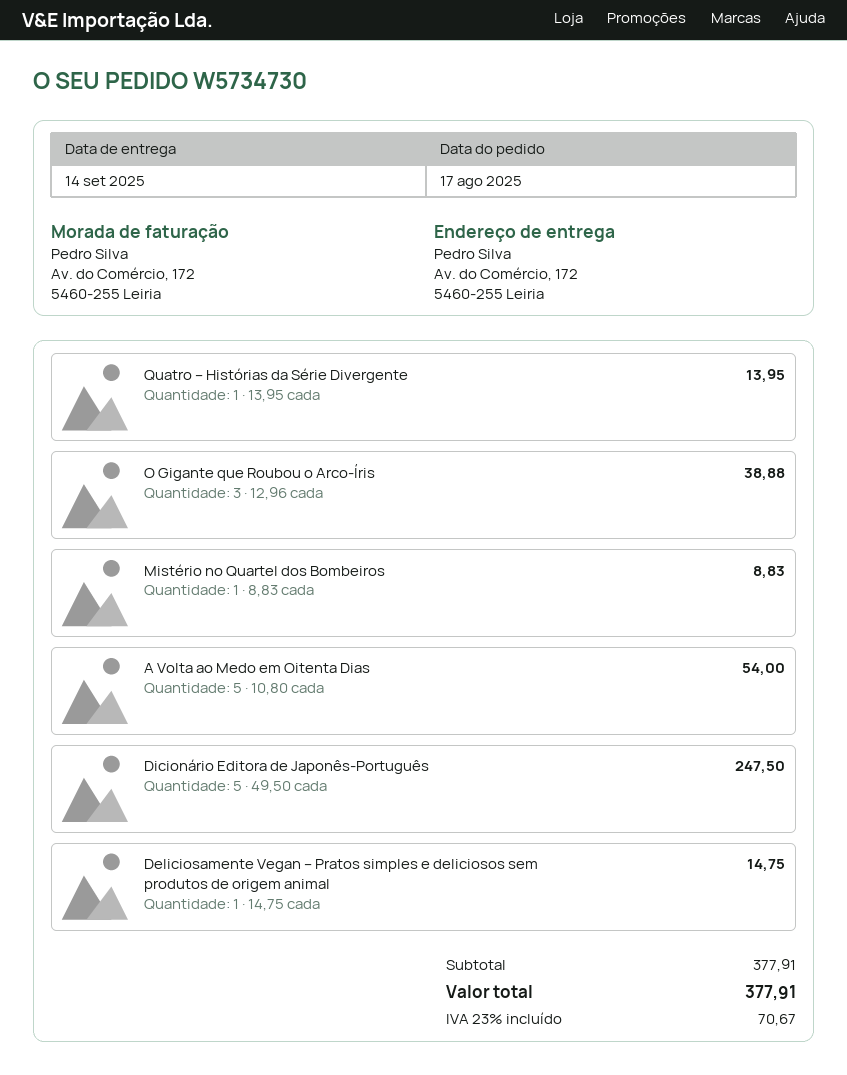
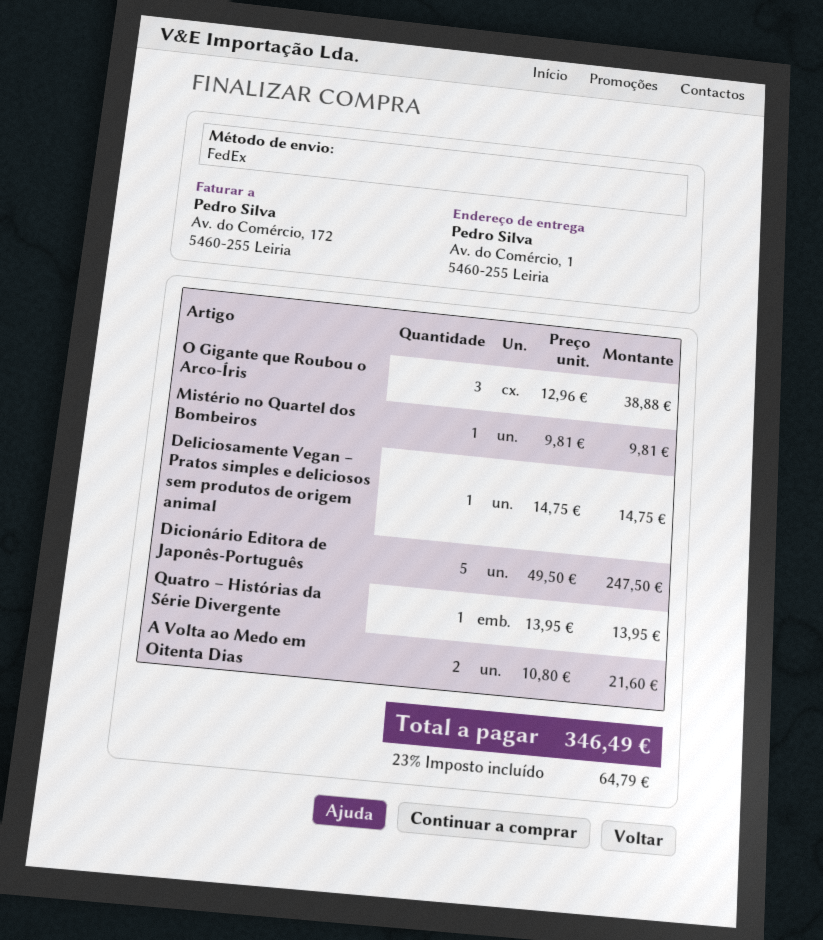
ship to: Av. do Comércio, 172, 5460-255 Leiria -> Av. do Comércio, 1, 5460-255 Leiria
Mistério no Quartel dos Bombeiros: 1 x 8.83 = 8.83 -> 1 x 9.81 = 9.81
A Volta ao Medo em Oitenta Dias: 5 x 10.80 = 54.00 -> 2 x 10.80 = 21.60
tax: 23% = 70.67 -> 23% = 64.79
total: 377.91 -> 346.49

